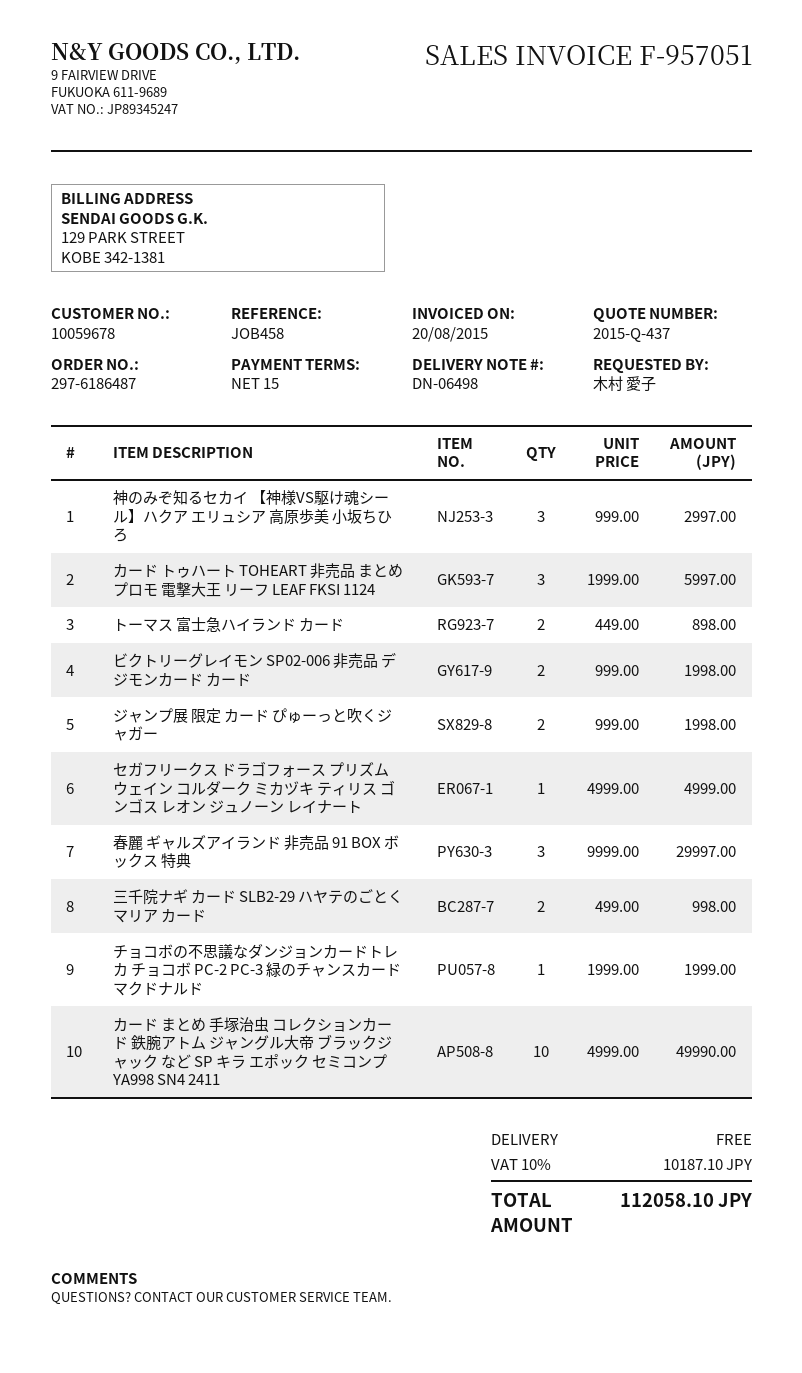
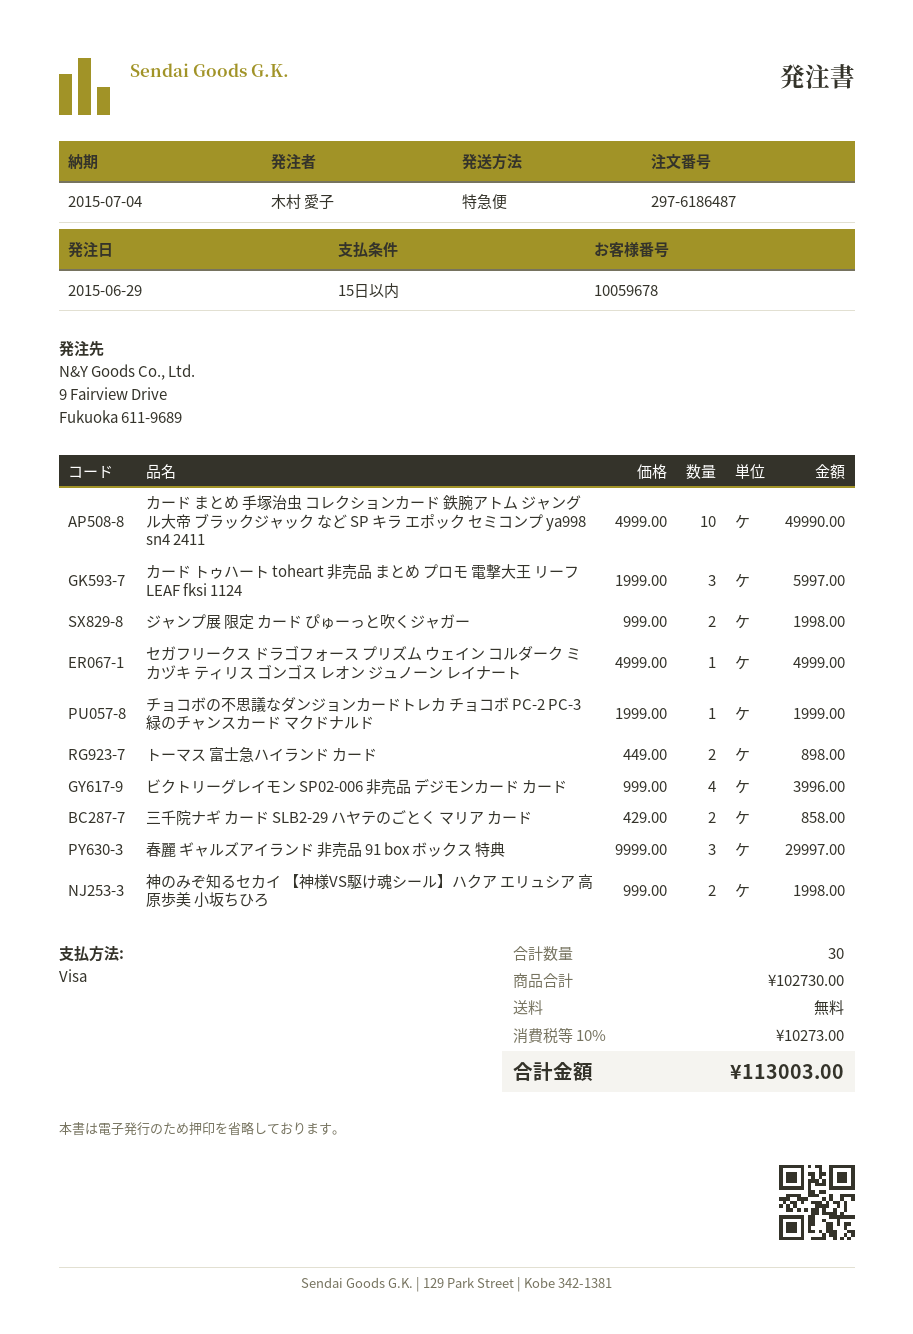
神のみぞ知るセカイ 【神様VS駆け魂シール】ハクア エリュシア 高原歩美 小坂ちひろ: 3 x 999.00 = 2997.00 -> 2 x 999.00 = 1998.00
ビクトリーグレイモン SP02-006 非売品 デジモンカード カード: 2 x 999.00 = 1998.00 -> 4 x 999.00 = 3996.00
三千院ナギ カード SLB2-29 ハヤテのごとく マリア カード: 2 x 499.00 = 998.00 -> 2 x 429.00 = 858.00
tax: 10% = 10187.10 -> 10% = 10273.00
total: 112058.10 -> 113003.00

